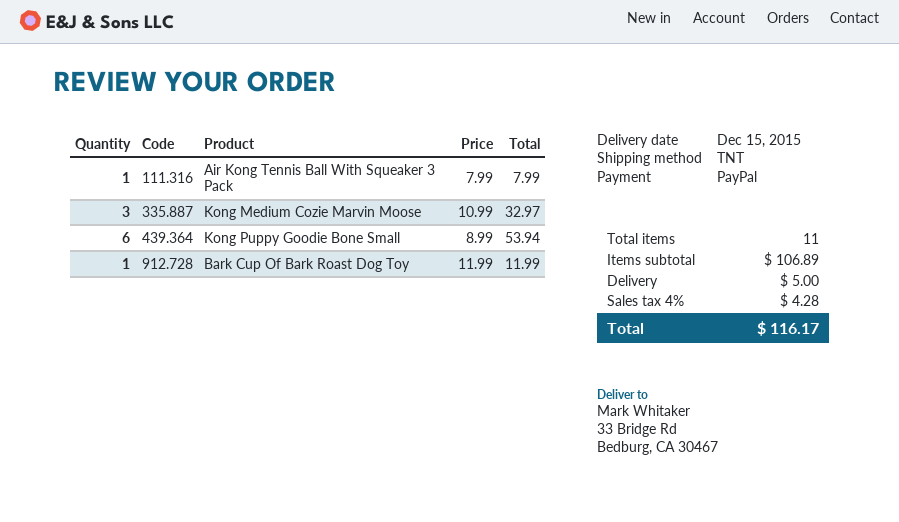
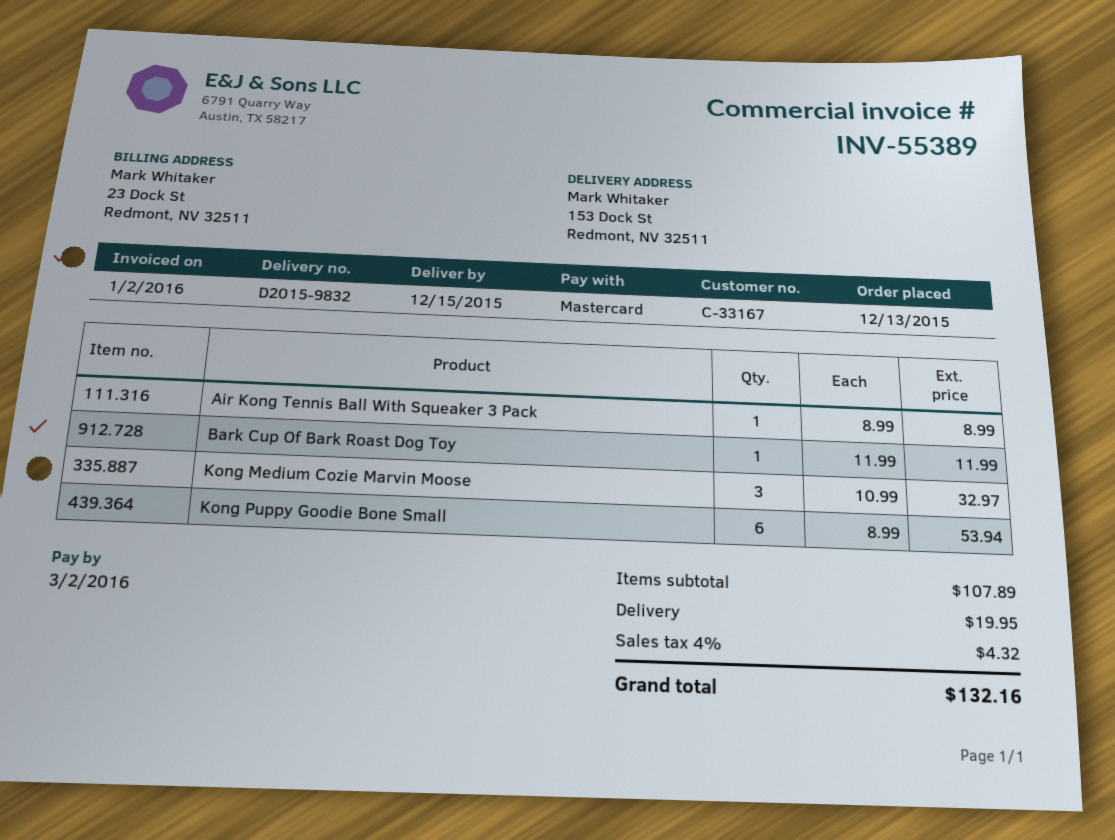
payment method: PayPal -> Mastercard
ship to: 33 Bridge Rd, Bedburg, CA 30467 -> 153 Dock St, Redmont, NV 32511
Air Kong Tennis Ball With Squeaker 3 Pack: 1 x 7.99 = 7.99 -> 1 x 8.99 = 8.99
subtotal: 106.89 -> 107.89
shipping: 5.00 -> 19.95
tax: 4% = 4.28 -> 4% = 4.32
total: 116.17 -> 132.16

